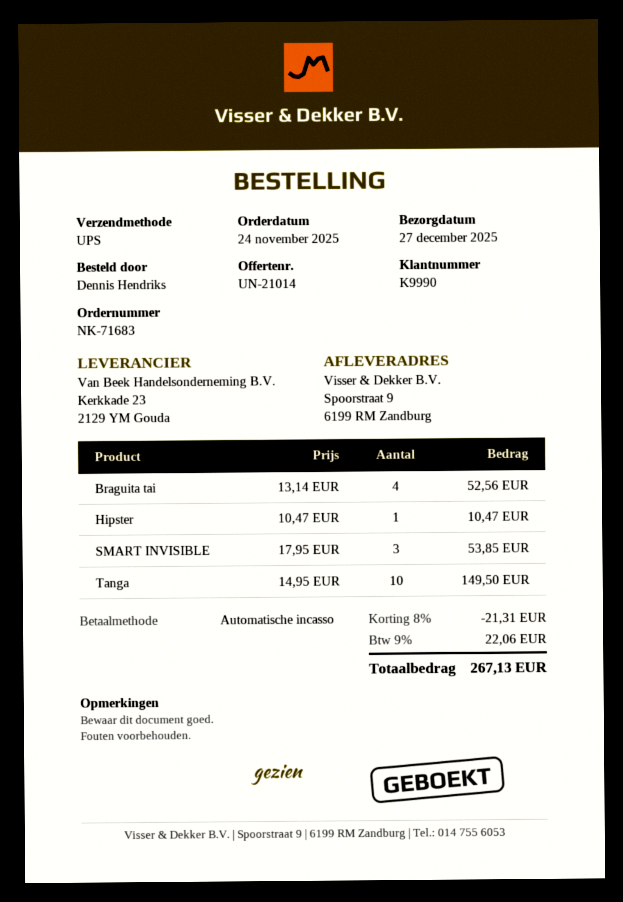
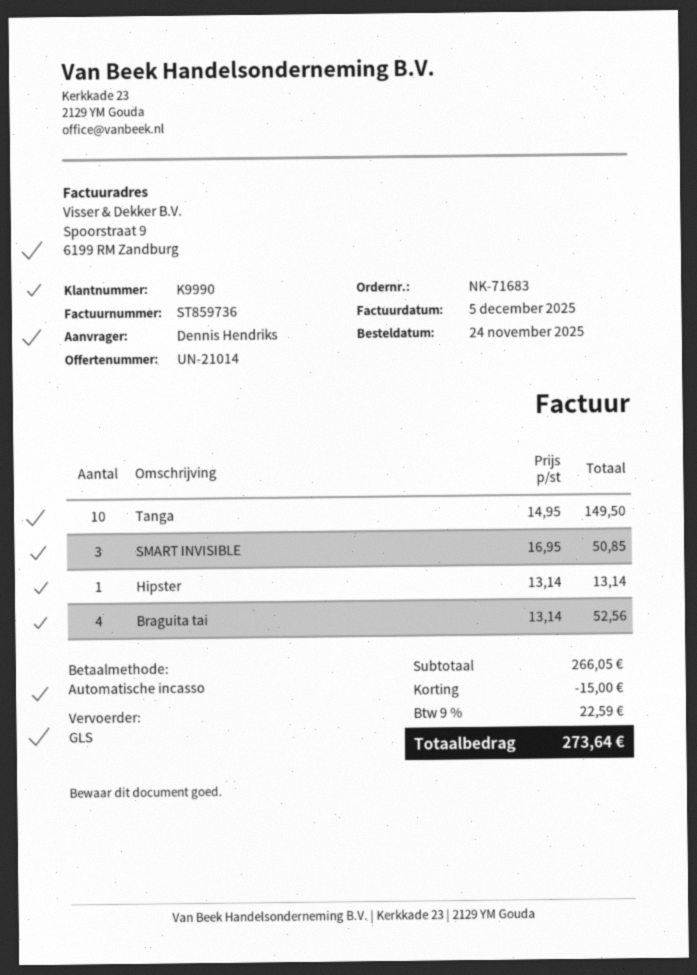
shipping method: UPS -> GLS
Hipster: 1 x 10.47 = 10.47 -> 1 x 13.14 = 13.14
SMART INVISIBLE: 3 x 17.95 = 53.85 -> 3 x 16.95 = 50.85
discount: 21.31 -> 15.00
tax: 9% = 22.06 -> 9% = 22.59
total: 267.13 -> 273.64

